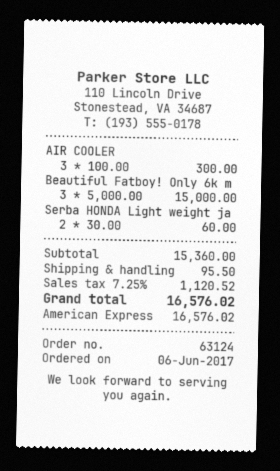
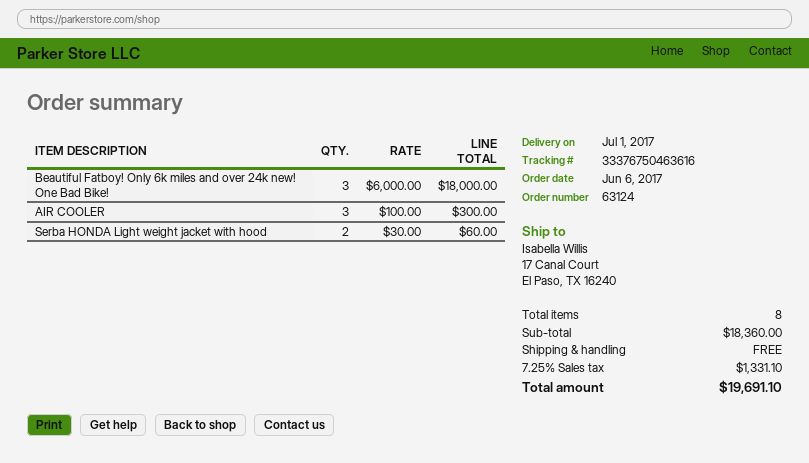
Beautiful Fatboy! Only 6k m: 3 x 5000.00 = 15000.00 -> 3 x 6000.00 = 18000.00
subtotal: 15360.00 -> 18360.00
shipping: 95.50 -> 0.00
tax: 7.25% = 1120.52 -> 7.25% = 1331.10
total: 16576.02 -> 19691.10

